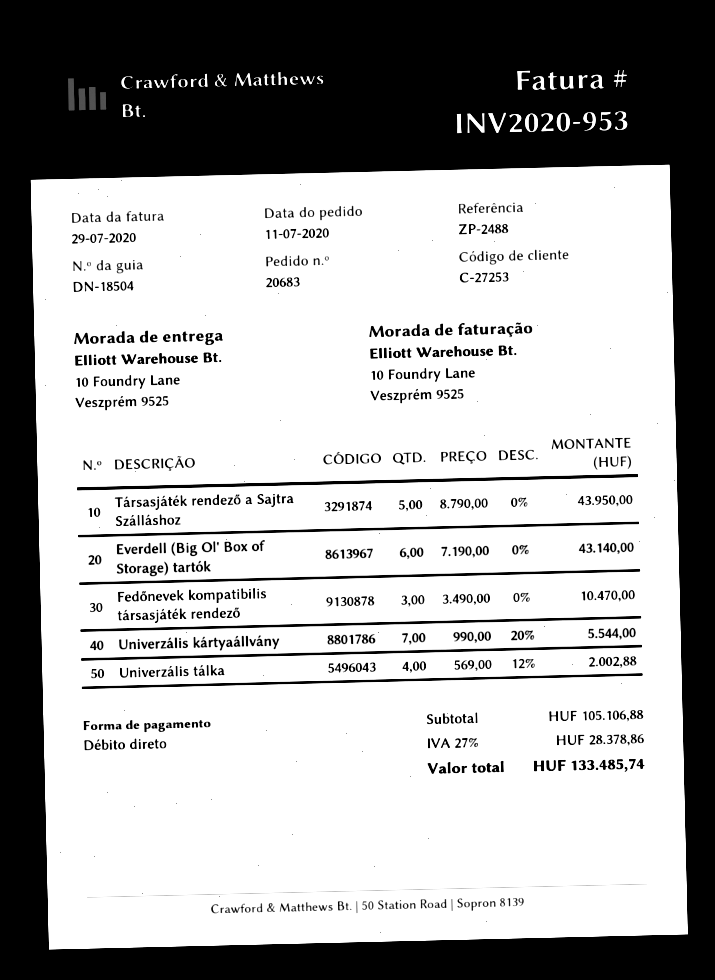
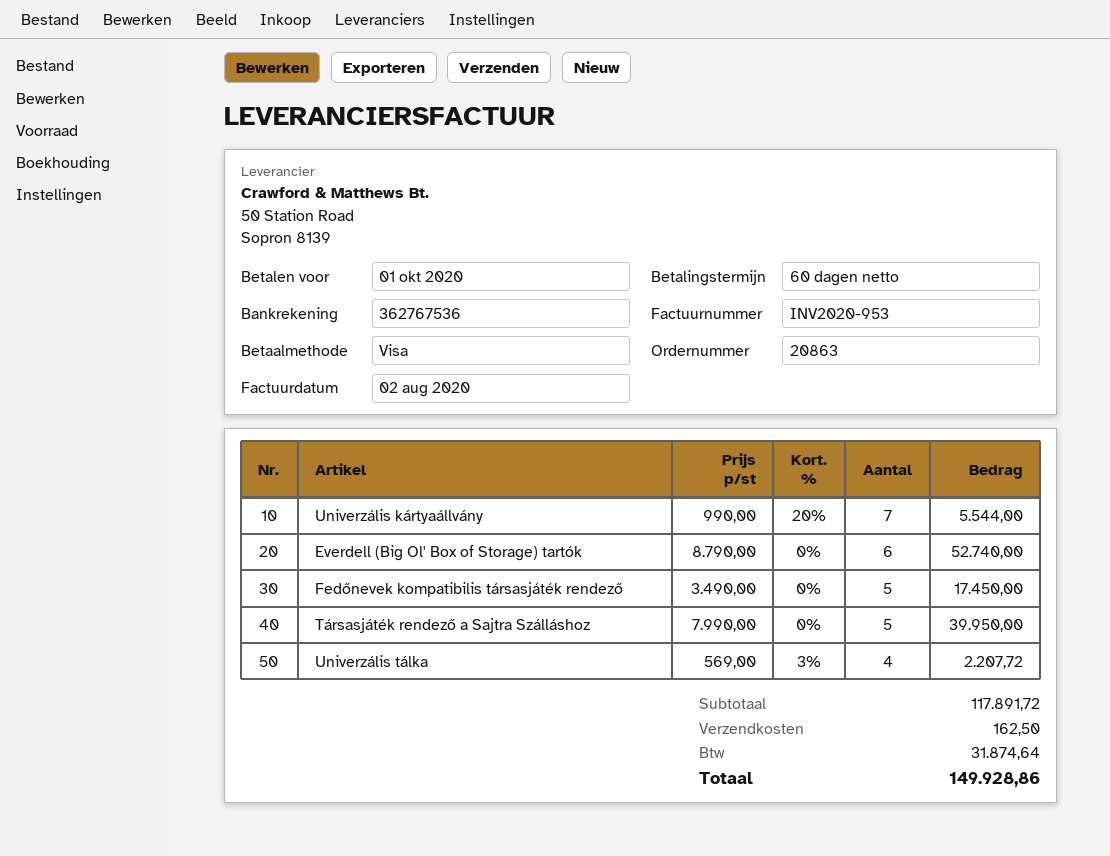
order number: 20683 -> 20863
invoice date: 2020-07-29 -> 2020-08-02
payment method: direct debit -> Visa
Társasjáték rendező a Sajtra Szálláshoz: 5 x 8790.00 = 43950.00 -> 5 x 7990.00 = 39950.00
Everdell (Big Ol' Box of Storage) tartók: 6 x 7190.00 = 43140.00 -> 6 x 8790.00 = 52740.00
Fedőnevek kompatibilis társasjáték rendező: 3 x 3490.00 = 10470.00 -> 5 x 3490.00 = 17450.00
Univerzális tálka: 4 x 569.00 - 12% = 2002.88 -> 4 x 569.00 - 3% = 2207.72
subtotal: 105106.88 -> 117891.72
shipping: none -> 162.50
tax: 28378.86 -> 31874.64
total: 133485.74 -> 149928.86

